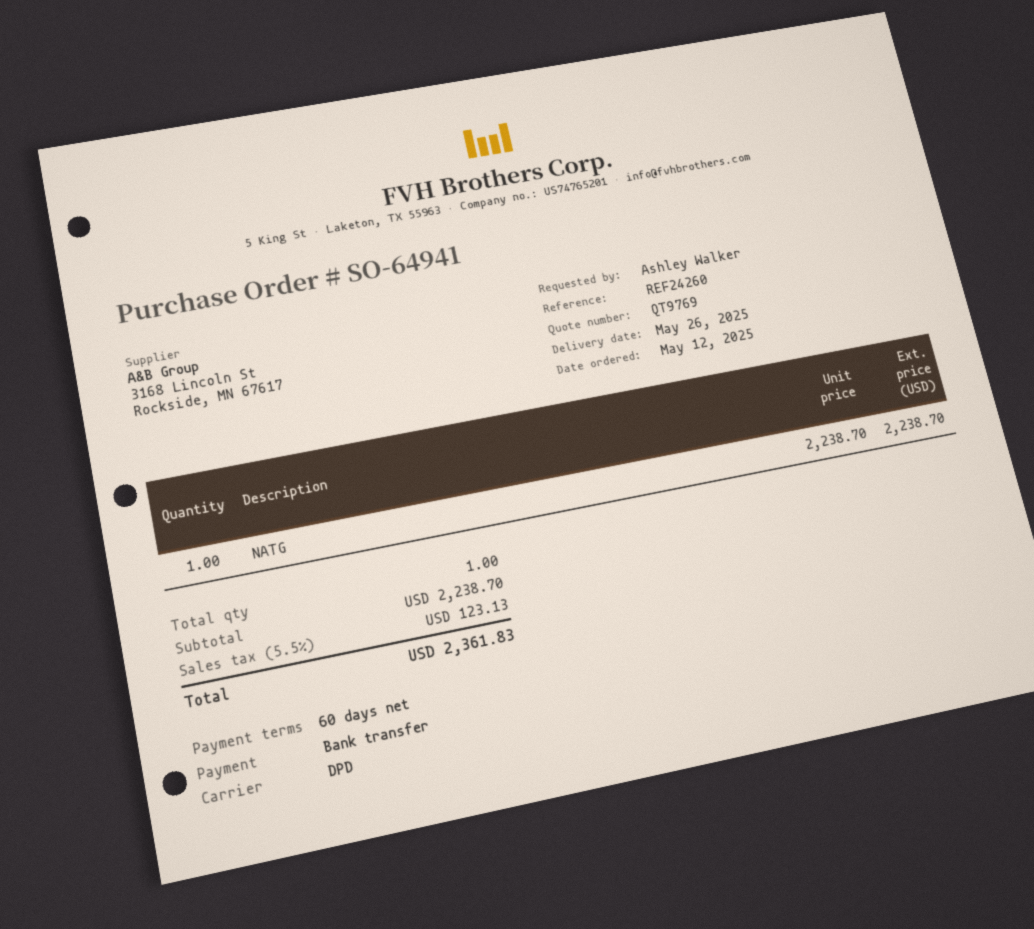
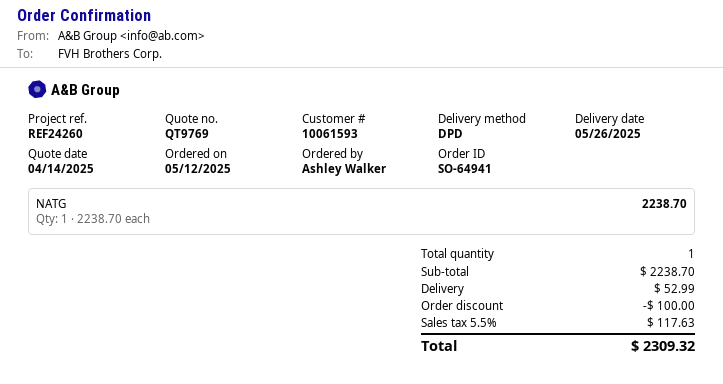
discount: none -> 100.00
shipping: none -> 52.99
tax: 5.5% = 123.13 -> 5.5% = 117.63
total: 2361.83 -> 2309.32

